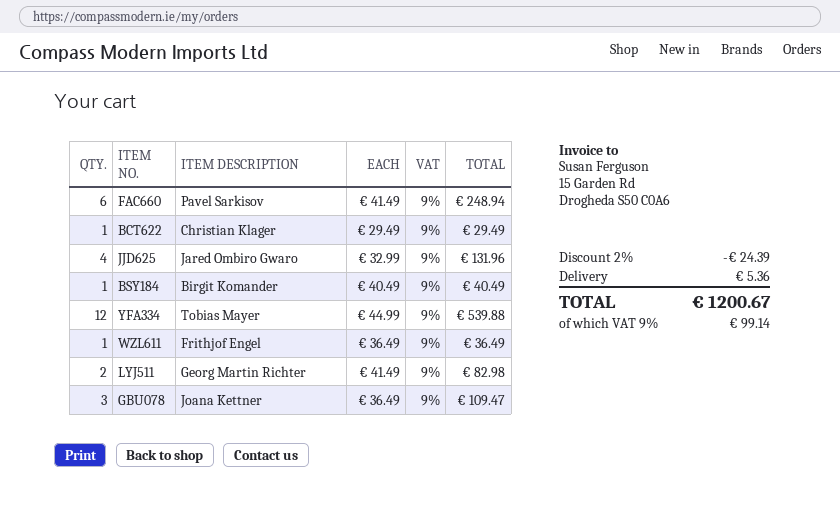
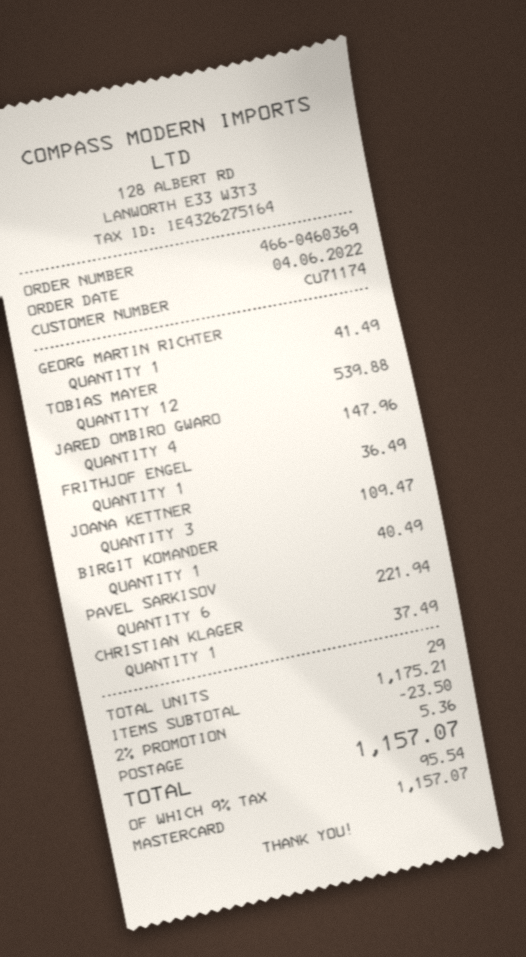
Pavel Sarkisov: 6 for 248.94 -> 6 for 221.94
Christian Klager: 1 for 29.49 -> 1 for 37.49
Jared Ombiro Gwaro: 4 for 131.96 -> 4 for 147.96
Georg Martin Richter: 2 for 82.98 -> 1 for 41.49
discount: 2% = 24.39 -> 2% = 23.50
tax: 9% = 99.14 -> 9% = 95.54
total: 1200.67 -> 1157.07

